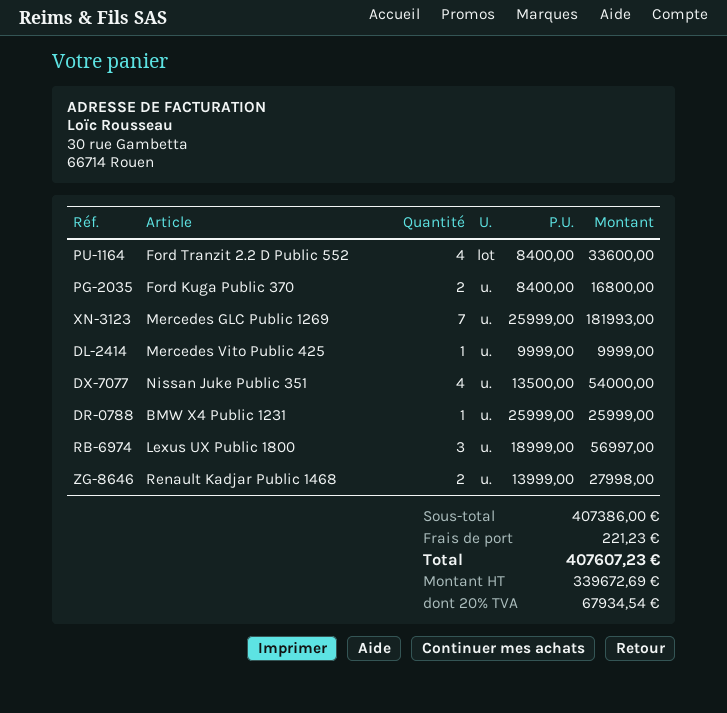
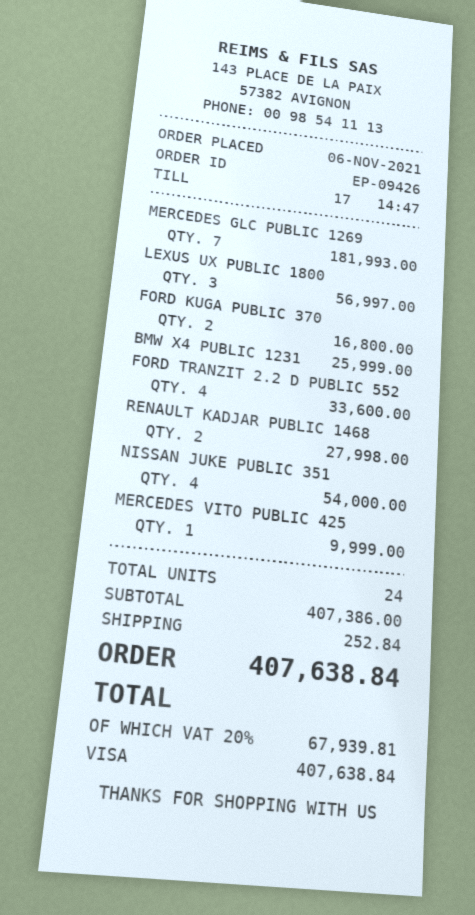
shipping: 221.23 -> 252.84
tax: 20% = 67934.54 -> 20% = 67939.81
total: 407607.23 -> 407638.84

